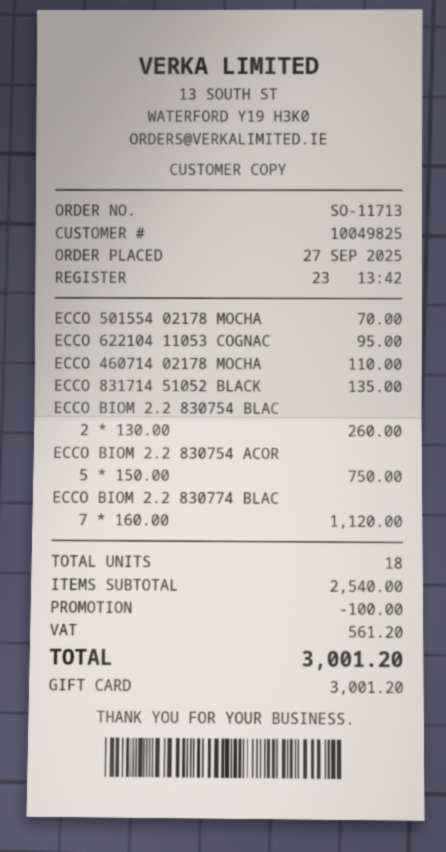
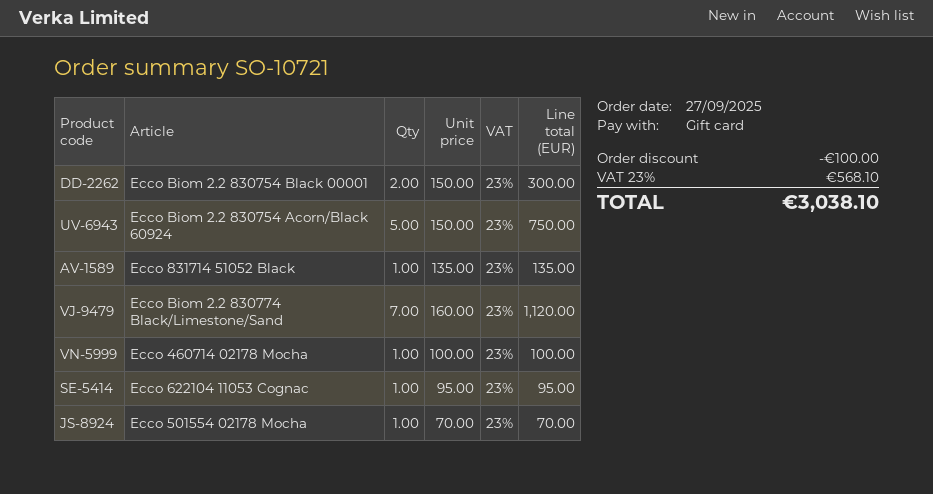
order number: SO-11713 -> SO-10721
ECCO 460714 02178 MOCHA: 1 x 110.00 = 110.00 -> 1 x 100.00 = 100.00
ECCO BIOM 2.2 830754 BLAC: 2 x 130.00 = 260.00 -> 2 x 150.00 = 300.00
tax: 561.20 -> 568.10
total: 3001.20 -> 3038.10

